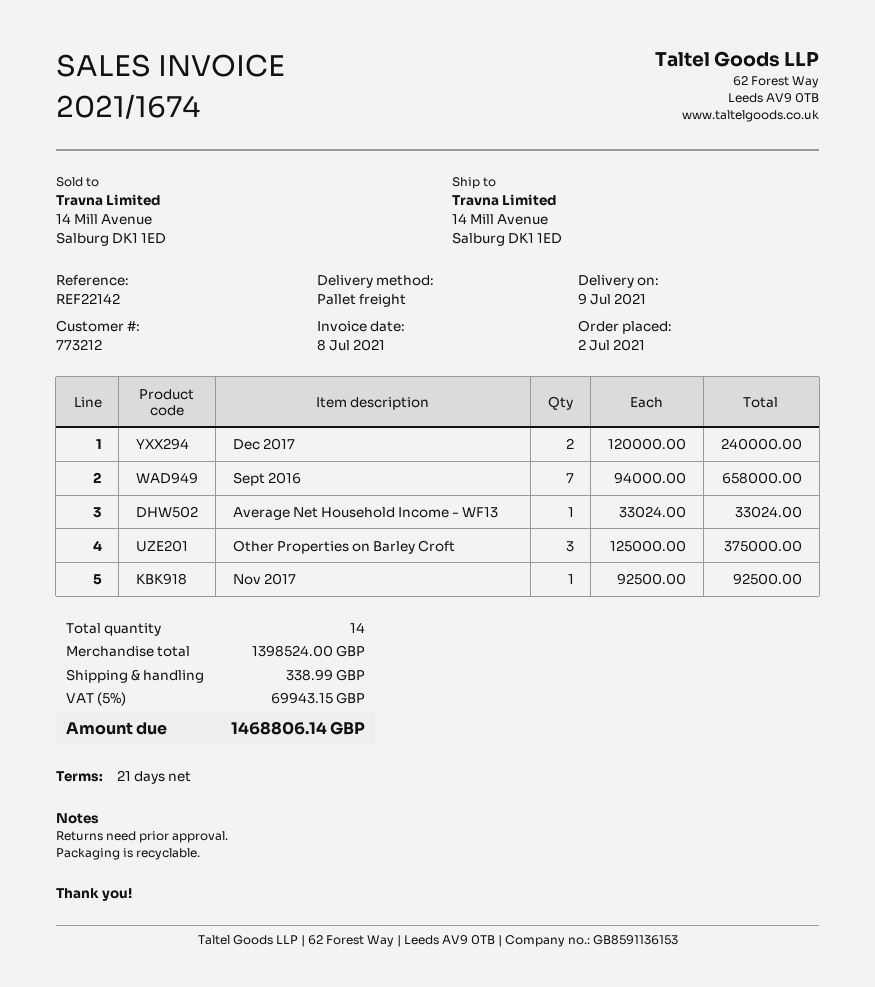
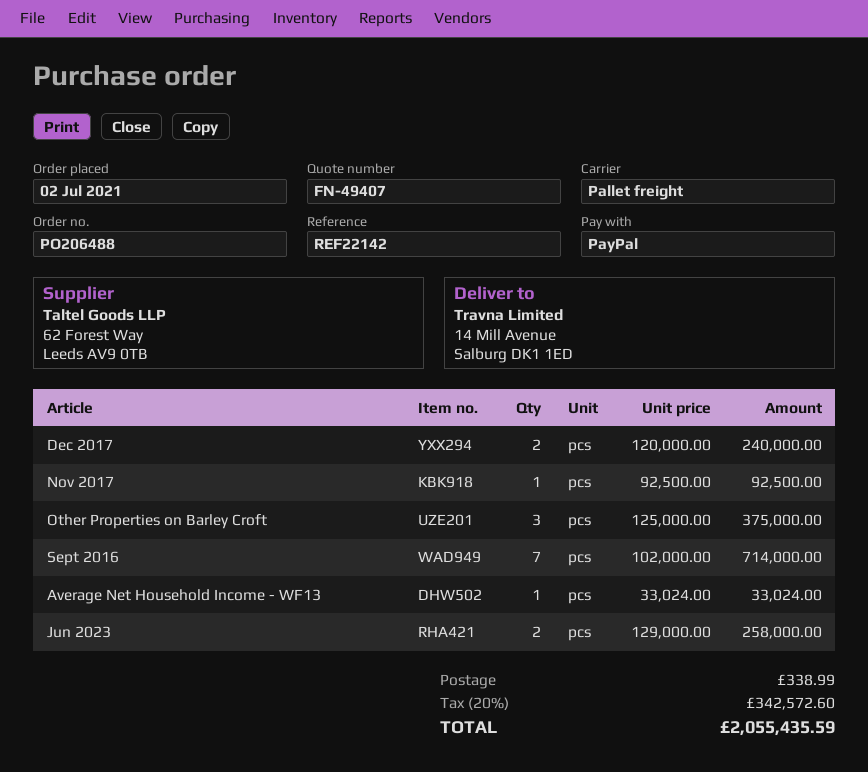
Sept 2016: 7 x 94000.00 = 658000.00 -> 7 x 102000.00 = 714000.00
Jun 2023: none -> 2 x 129000.00 = 258000.00
tax: 5% = 69943.15 -> 20% = 342572.60
total: 1468806.14 -> 2055435.59

